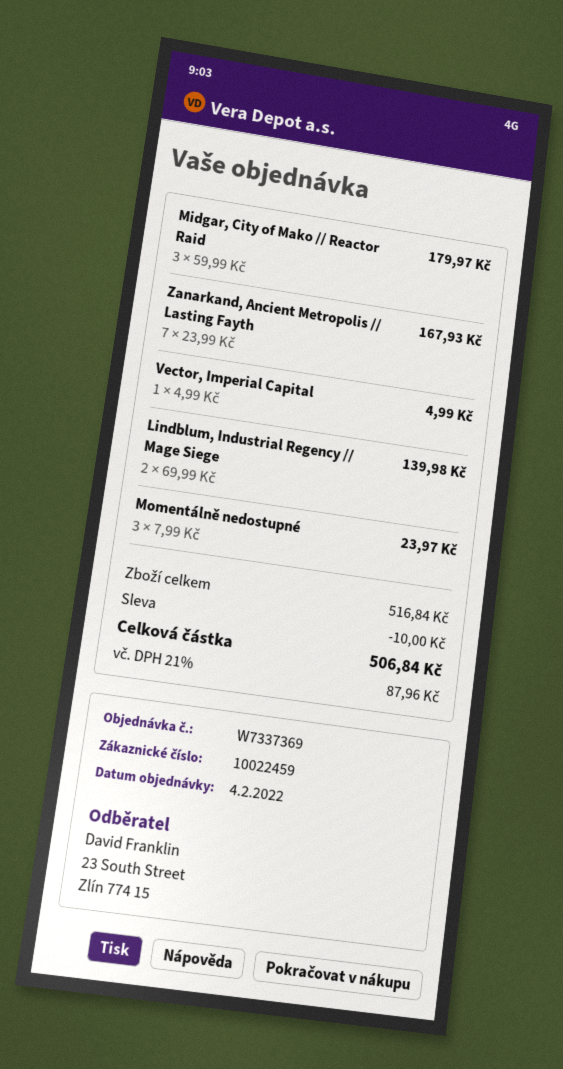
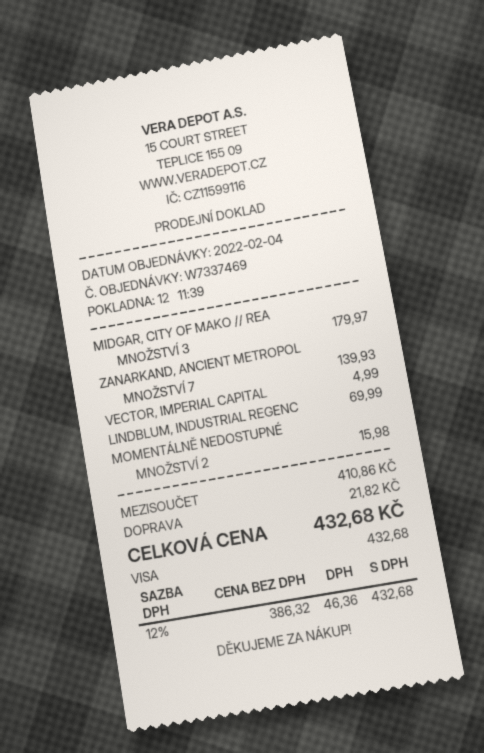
order number: W7337369 -> W7337469
Zanarkand, Ancient Metropolis // Lasting Fayth: 7 for 167.93 -> 7 for 139.93
Lindblum, Industrial Regency // Mage Siege: 2 for 139.98 -> 1 for 69.99
Momentálně nedostupné: 3 for 23.97 -> 2 for 15.98
subtotal: 516.84 -> 410.86
discount: 10.00 -> none
shipping: none -> 21.82
tax: 21% = 87.96 -> 12% = 46.36
total: 506.84 -> 432.68

